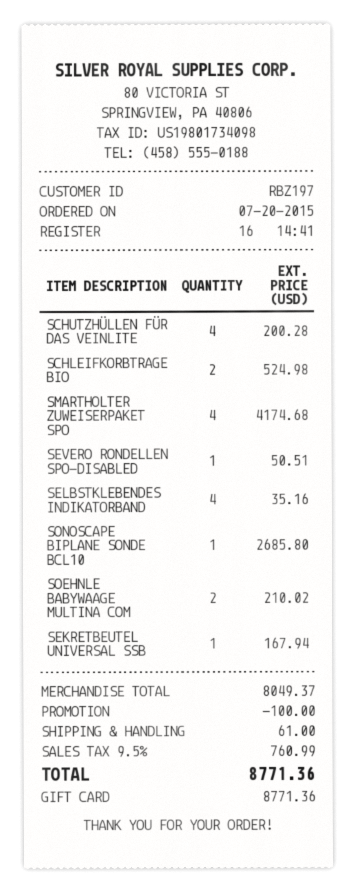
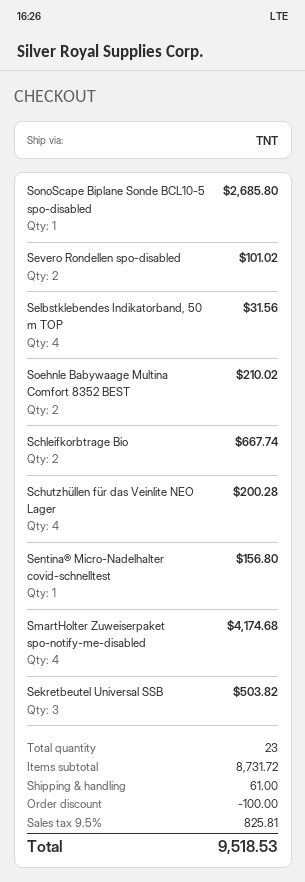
SCHLEIFKORBTRAGE BIO: 2 for 524.98 -> 2 for 667.74
SEVERO RONDELLEN SPO-DISABLED: 1 for 50.51 -> 2 for 101.02
SELBSTKLEBENDES INDIKATORBAND: 4 for 35.16 -> 4 for 31.56
SEKRETBEUTEL UNIVERSAL SSB: 1 for 167.94 -> 3 for 503.82
Sentina® Micro-Nadelhalter covid-schnelltest: none -> 1 for 156.80
subtotal: 8049.37 -> 8731.72
tax: 9.5% = 760.99 -> 9.5% = 825.81
total: 8771.36 -> 9518.53

